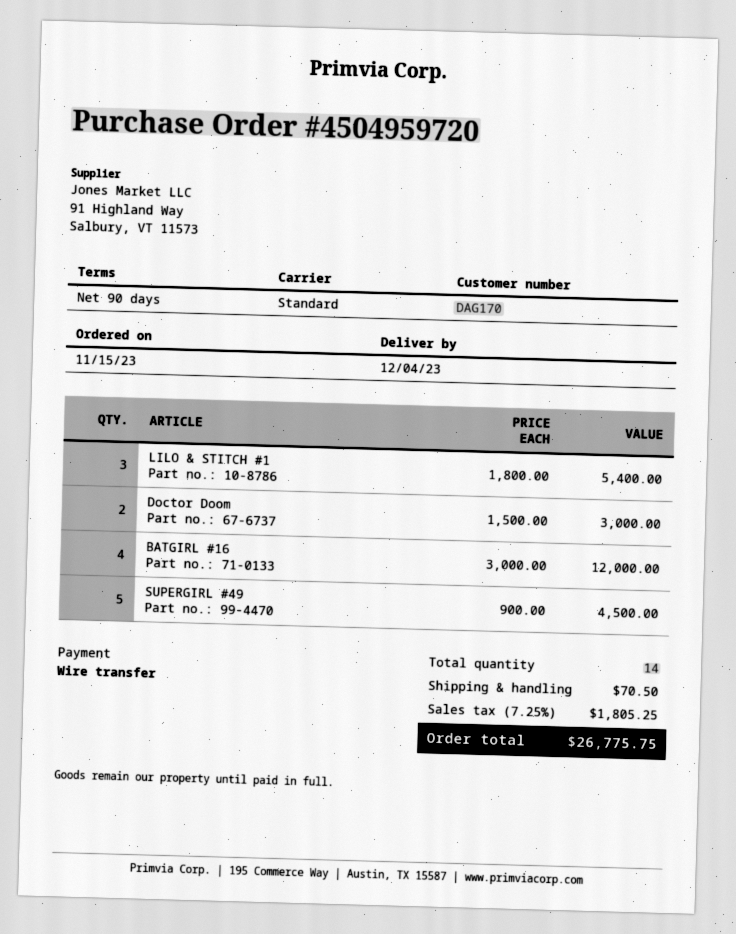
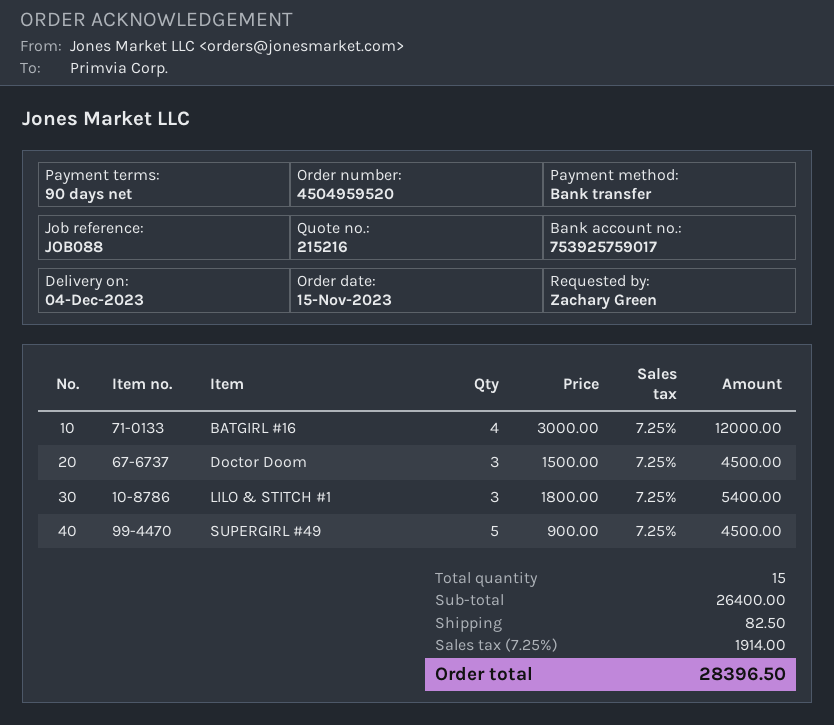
order number: 4504959720 -> 4504959520
Doctor Doom: 2 x 1500.00 = 3000.00 -> 3 x 1500.00 = 4500.00
total quantity: 14 -> 15
shipping: 70.50 -> 82.50
tax: 7.25% = 1805.25 -> 7.25% = 1914.00
total: 26775.75 -> 28396.50

